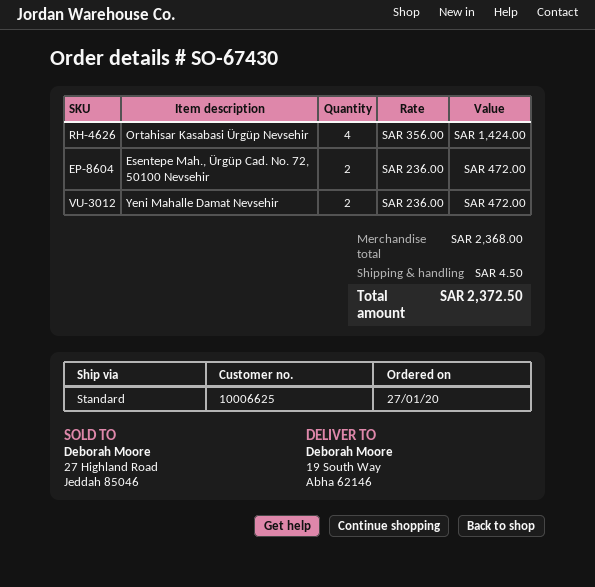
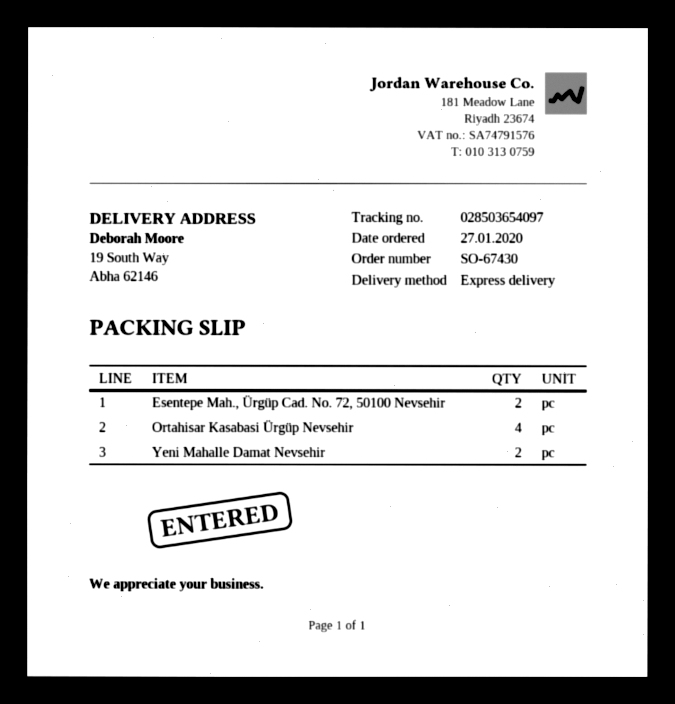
shipping method: standard -> express

